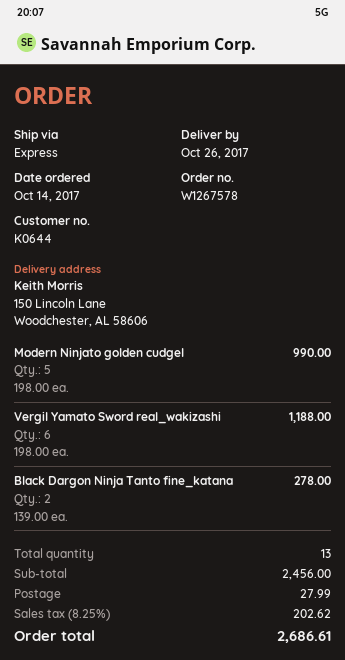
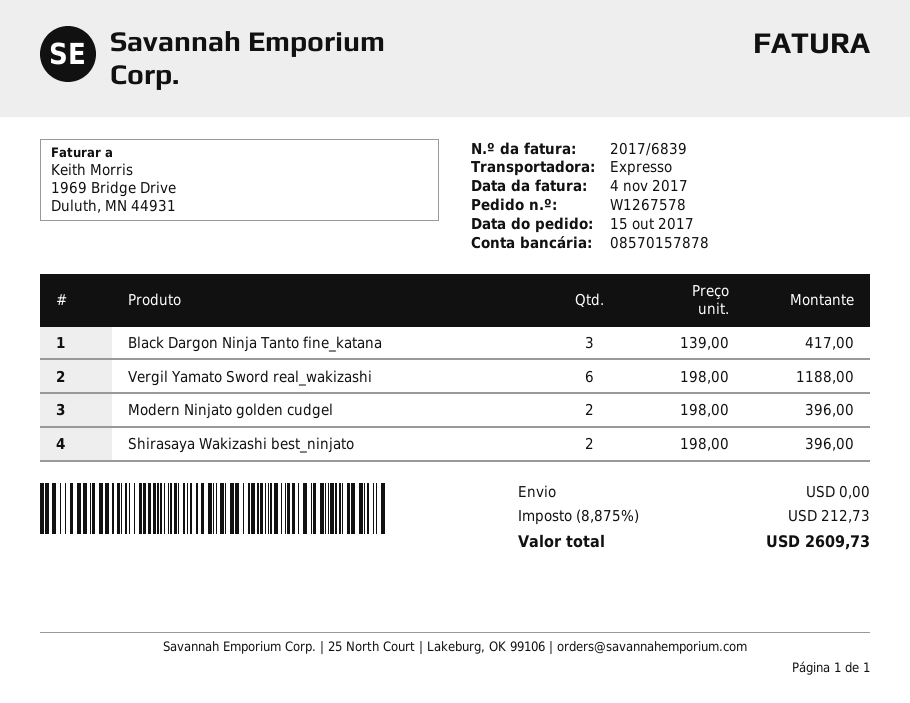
order date: 2017-10-14 -> 2017-10-15
Modern Ninjato golden cudgel: 5 x 198.00 = 990.00 -> 2 x 198.00 = 396.00
Black Dargon Ninja Tanto fine_katana: 2 x 139.00 = 278.00 -> 3 x 139.00 = 417.00
Shirasaya Wakizashi best_ninjato: none -> 2 x 198.00 = 396.00
shipping: 27.99 -> 0.00
tax: 8.25% = 202.62 -> 8.875% = 212.73
total: 2686.61 -> 2609.73

